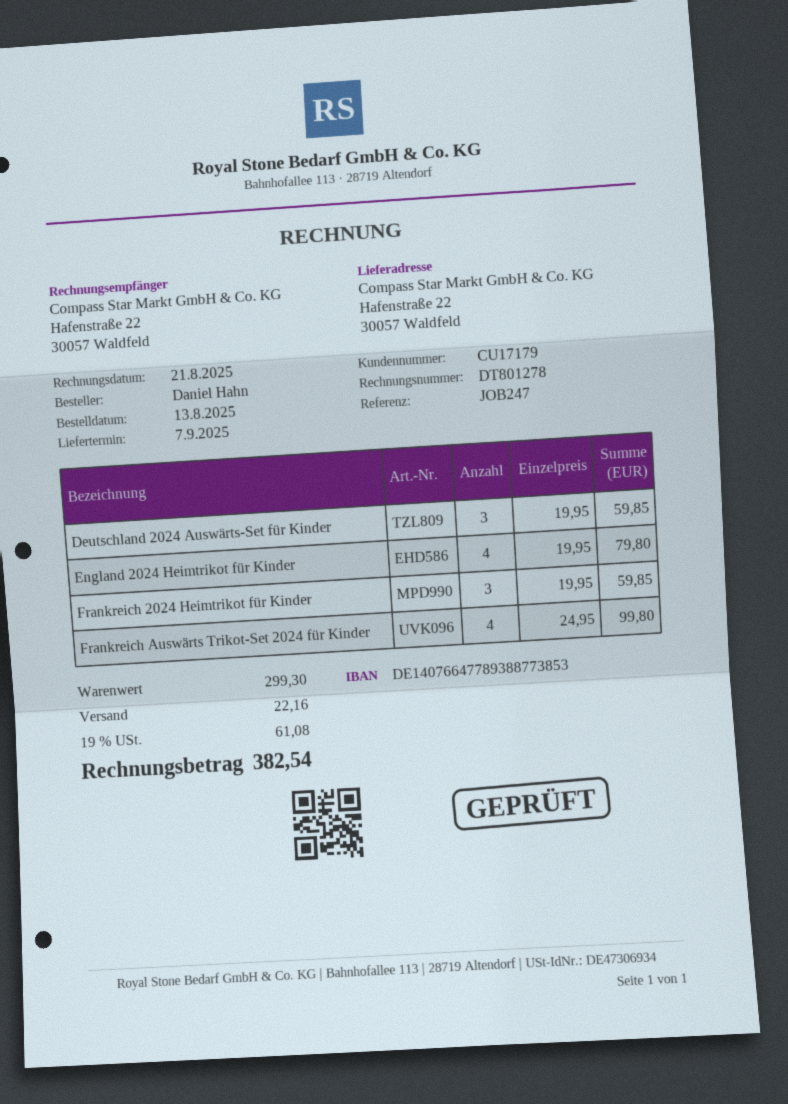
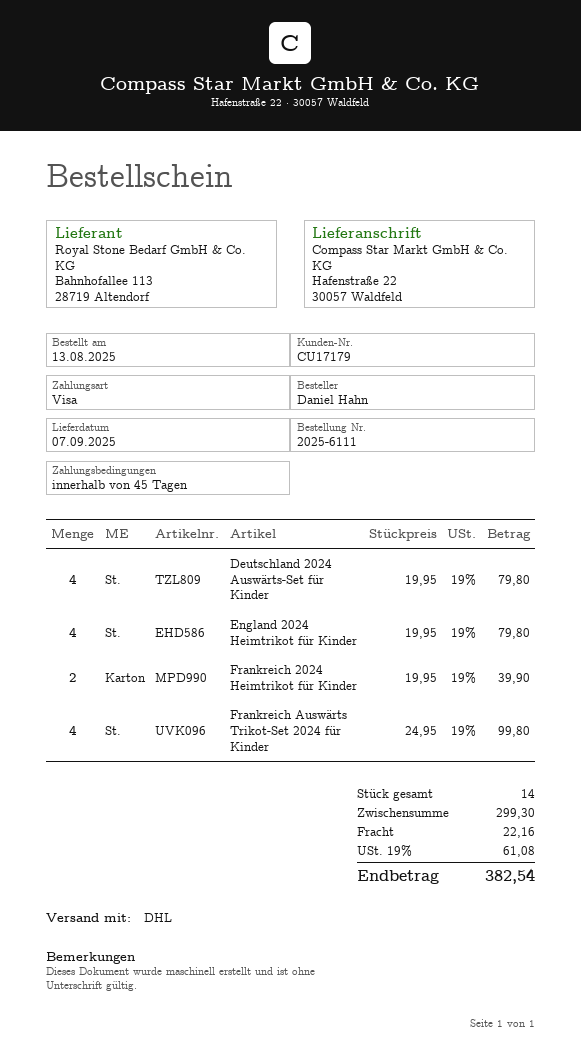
Deutschland 2024 Auswärts-Set für Kinder: 3 x 19.95 = 59.85 -> 4 x 19.95 = 79.80
Frankreich 2024 Heimtrikot für Kinder: 3 x 19.95 = 59.85 -> 2 x 19.95 = 39.90

